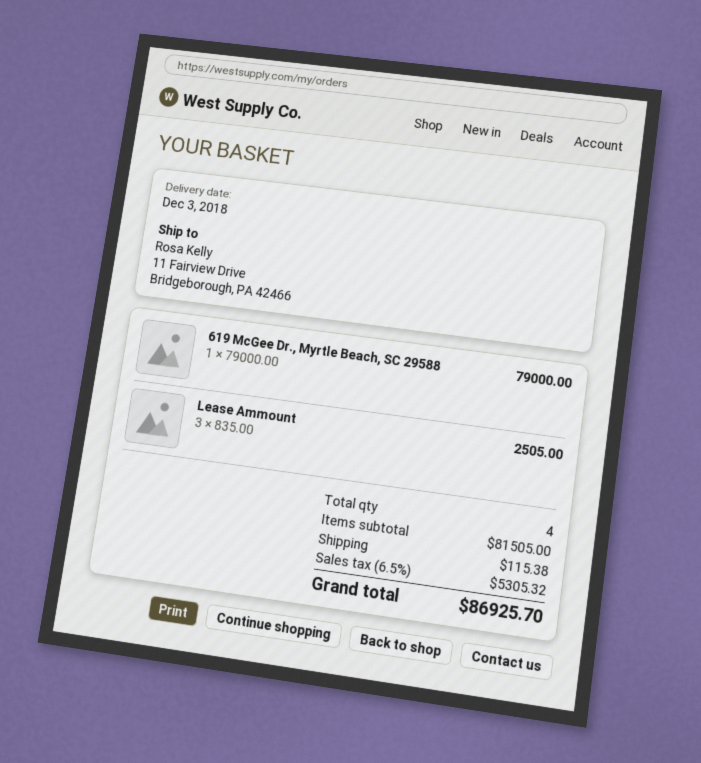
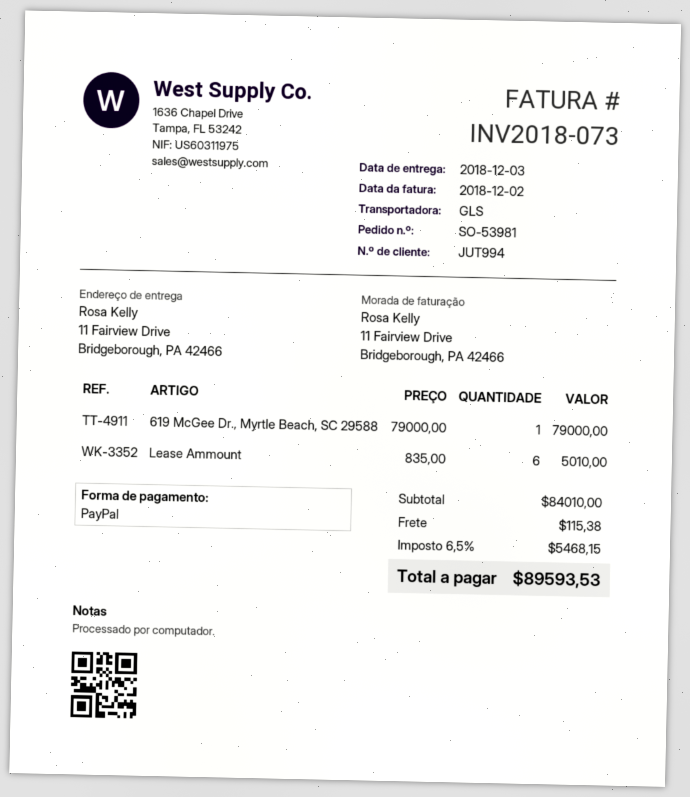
Lease Ammount: 3 x 835.00 = 2505.00 -> 6 x 835.00 = 5010.00
subtotal: 81505.00 -> 84010.00
tax: 6.5% = 5305.32 -> 6.5% = 5468.15
total: 86925.70 -> 89593.53

